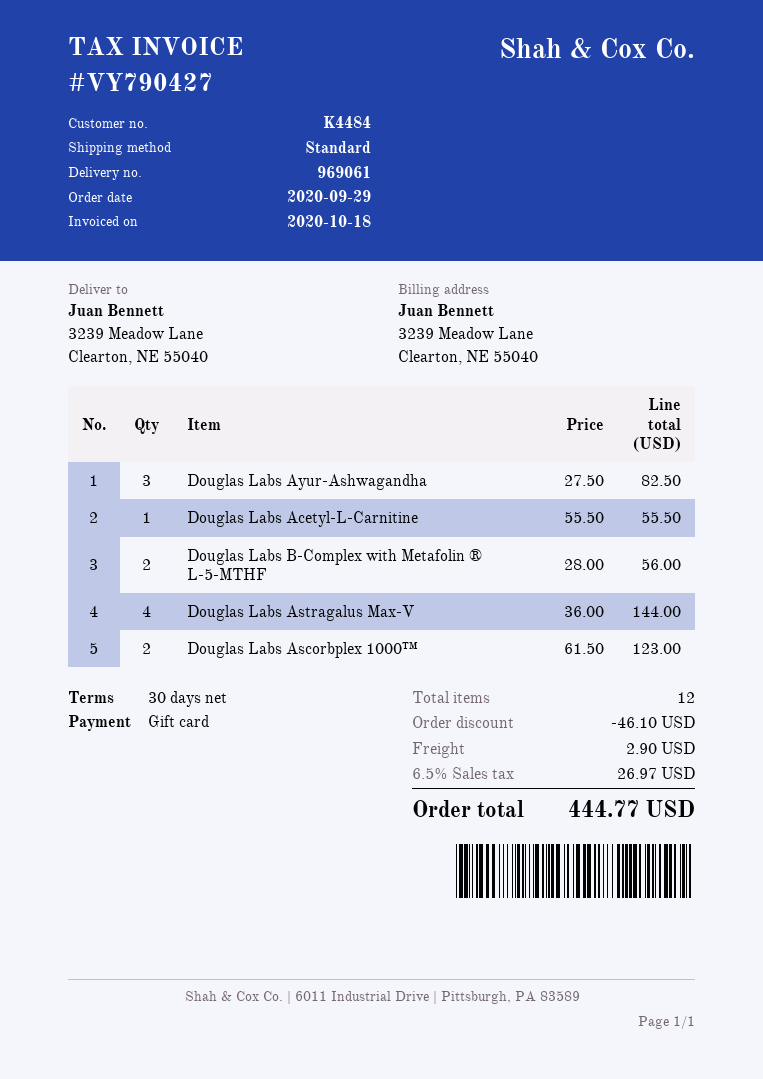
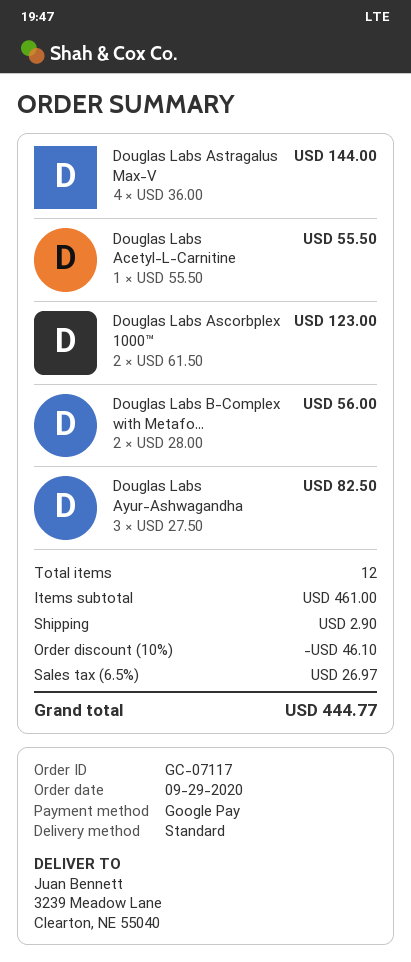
payment method: gift card -> Google Pay

